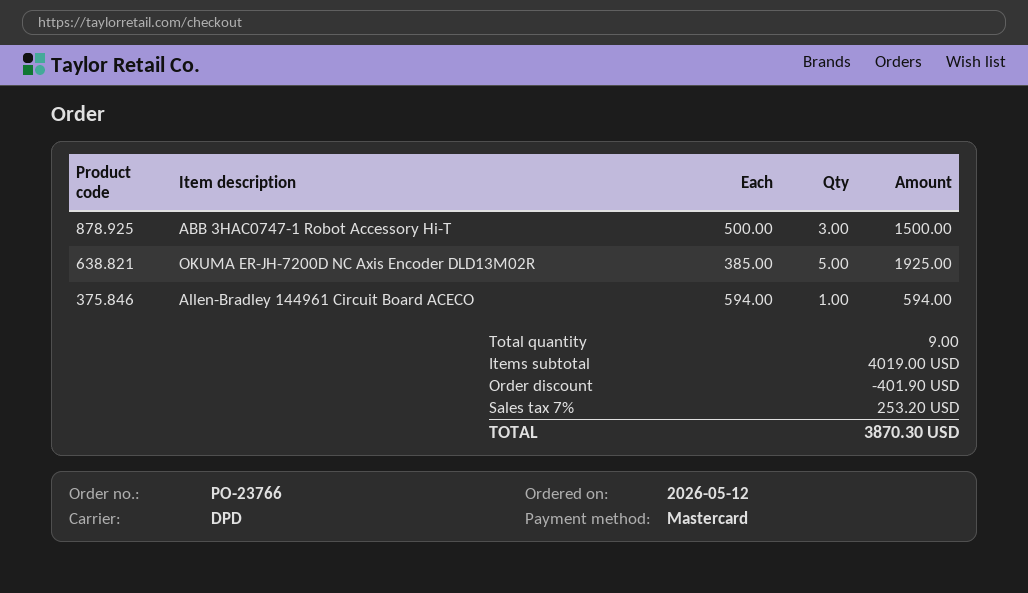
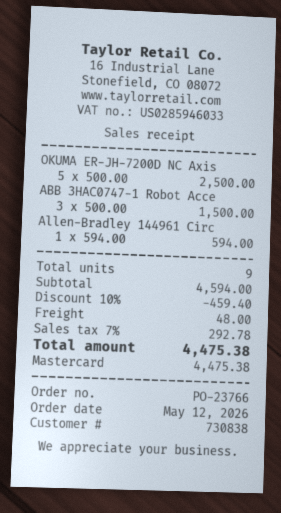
OKUMA ER-JH-7200D NC Axis Encoder DLD13M02R: 5 x 385.00 = 1925.00 -> 5 x 500.00 = 2500.00
subtotal: 4019.00 -> 4594.00
discount: 401.90 -> 459.40
shipping: none -> 48.00
tax: 7% = 253.20 -> 7% = 292.78
total: 3870.30 -> 4475.38

